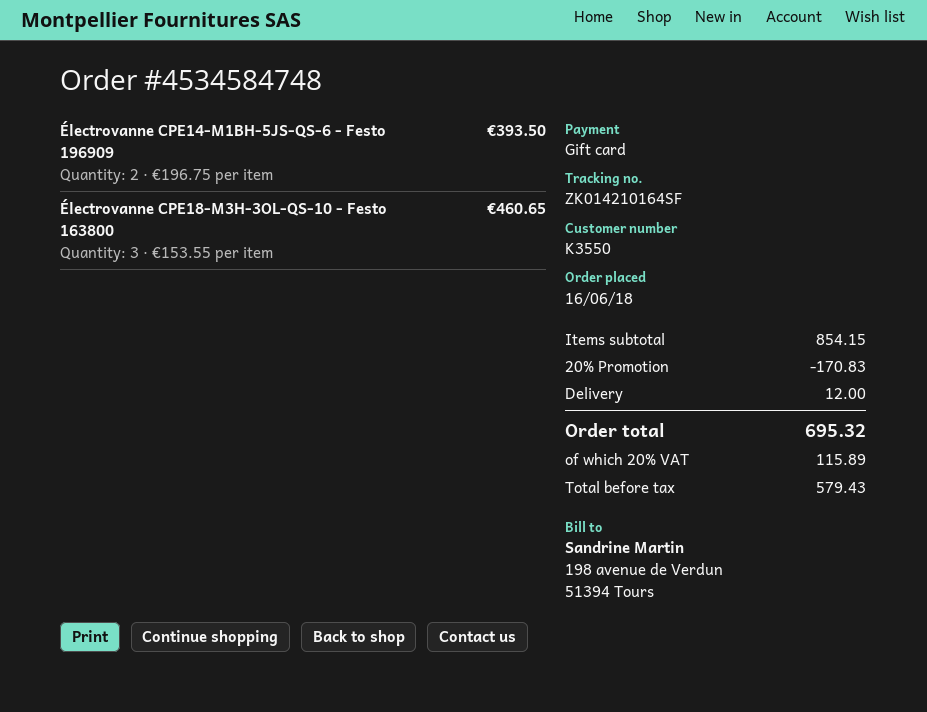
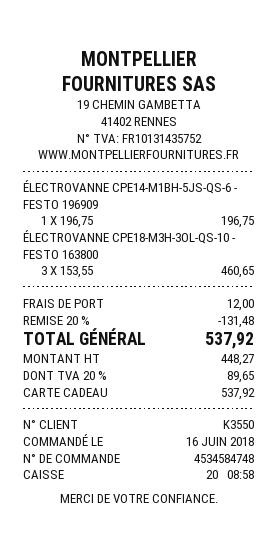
Électrovanne CPE14-M1BH-5JS-QS-6 - Festo 196909: 2 x 196.75 = 393.50 -> 1 x 196.75 = 196.75
discount: 20% = 170.83 -> 20% = 131.48
net: 579.43 -> 448.27
tax: 20% = 115.89 -> 20% = 89.65
total: 695.32 -> 537.92

